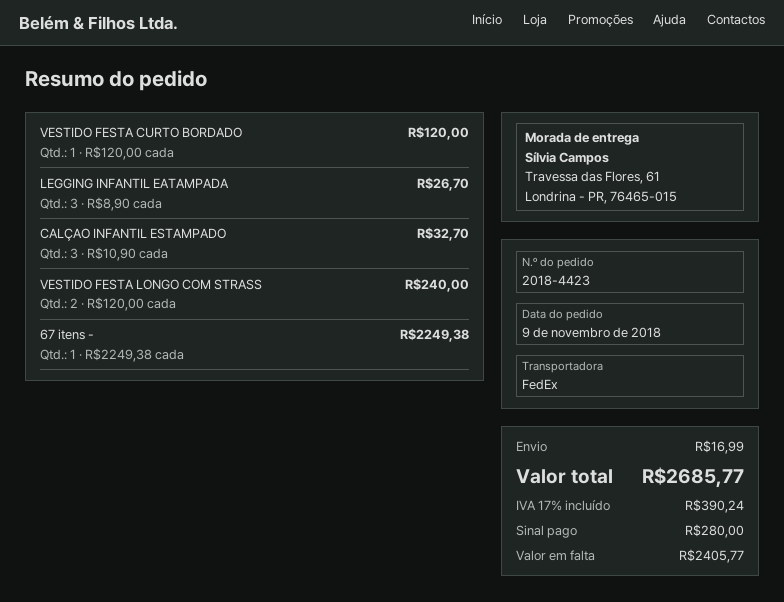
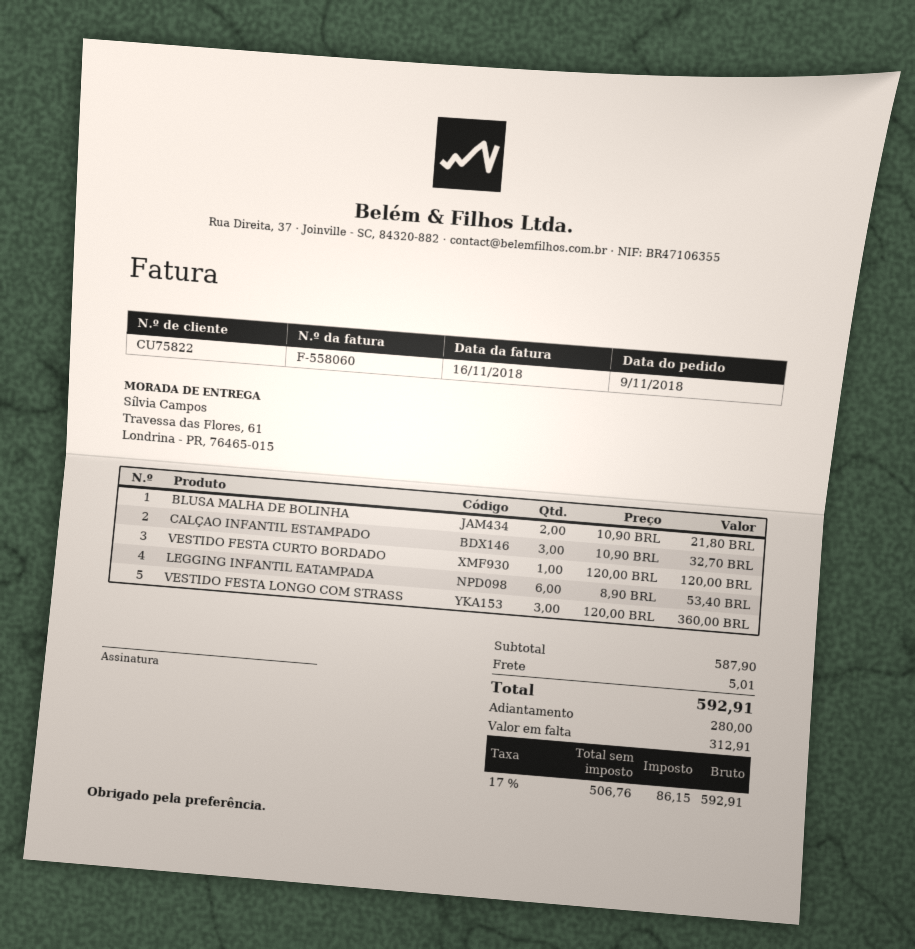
LEGGING INFANTIL EATAMPADA: 3 x 8.90 = 26.70 -> 6 x 8.90 = 53.40
VESTIDO FESTA LONGO COM STRASS: 2 x 120.00 = 240.00 -> 3 x 120.00 = 360.00
67 itens -: 1 x 2249.38 = 2249.38 -> none
BLUSA MALHA DE BOLINHA: none -> 2 x 10.90 = 21.80
shipping: 16.99 -> 5.01
tax: 17% = 390.24 -> 17% = 86.15
total: 2685.77 -> 592.91
balance: 2405.77 -> 312.91

